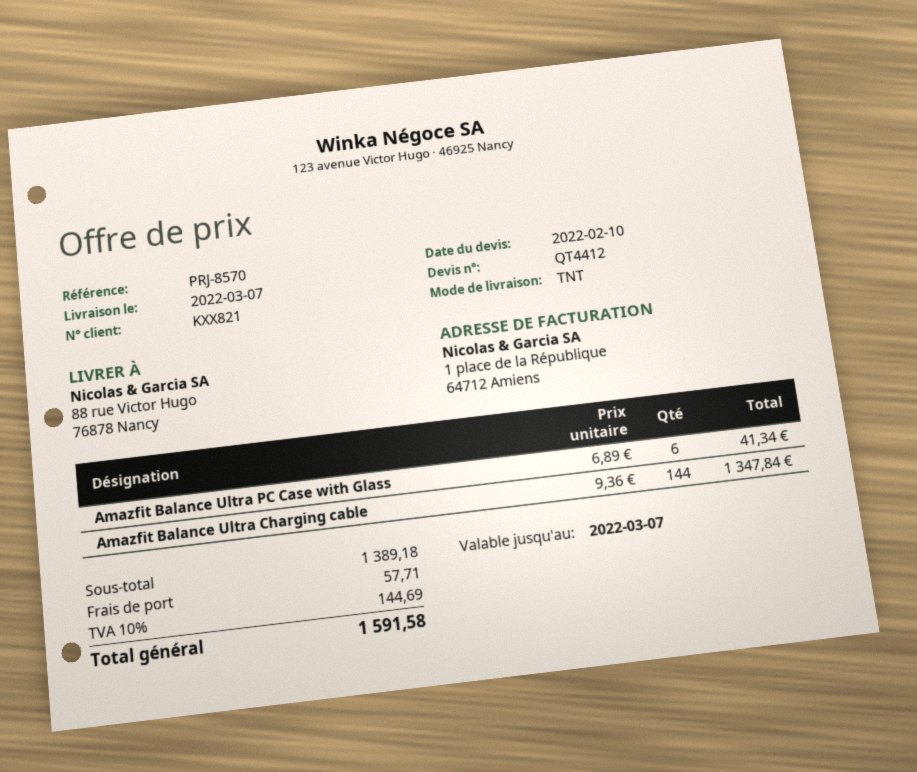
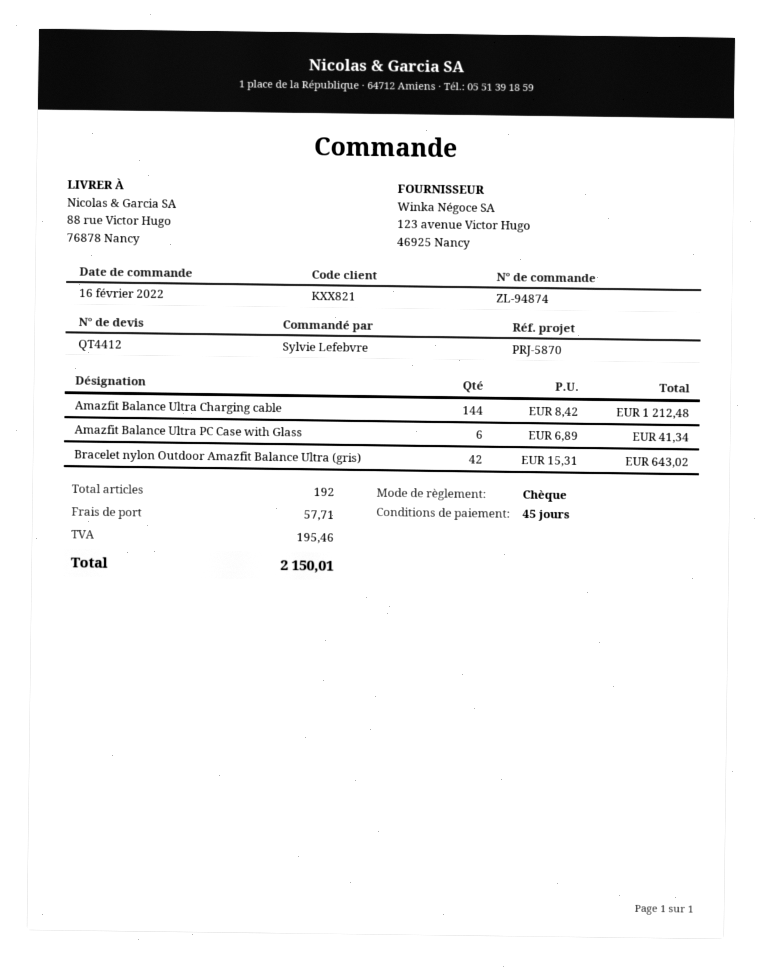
reference: PRJ-8570 -> PRJ-5870
Amazfit Balance Ultra Charging cable: 144 x 9.36 = 1347.84 -> 144 x 8.42 = 1212.48
Bracelet nylon Outdoor Amazfit Balance Ultra (gris): none -> 42 x 15.31 = 643.02
tax: 144.69 -> 195.46
total: 1591.58 -> 2150.01

